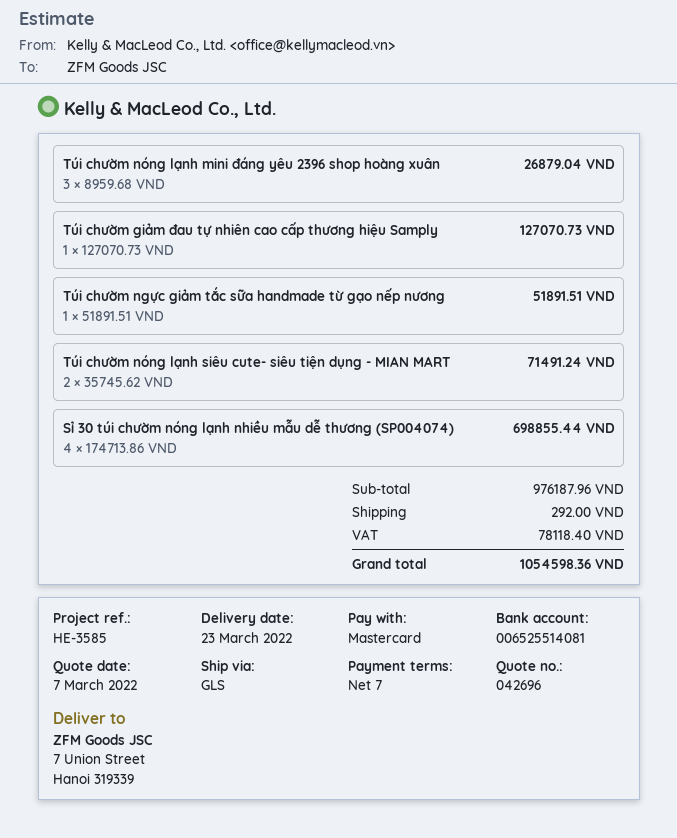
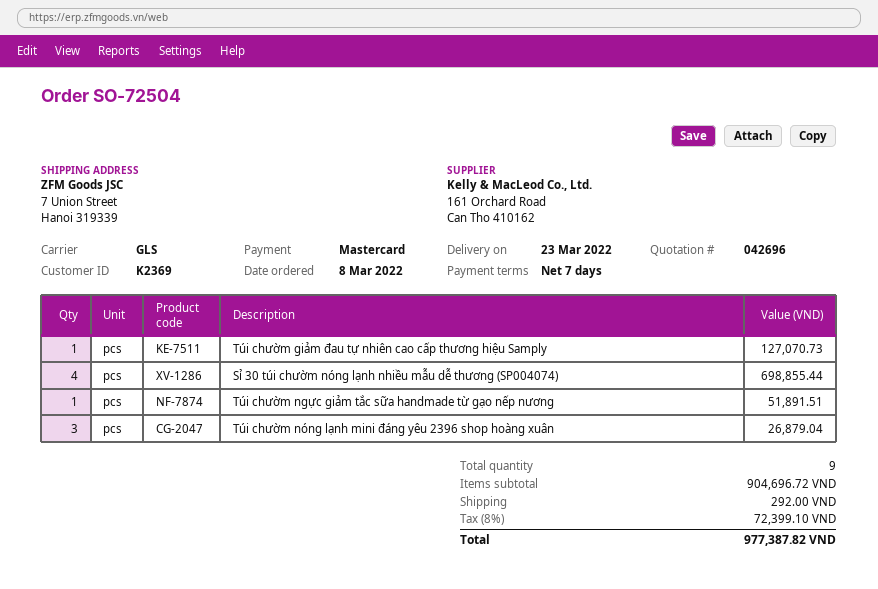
Túi chườm nóng lạnh siêu cute- siêu tiện dụng - MIAN MART: 2 for 71491.24 -> none
subtotal: 976187.96 -> 904696.72
tax: 78118.40 -> 72399.10
total: 1054598.36 -> 977387.82

